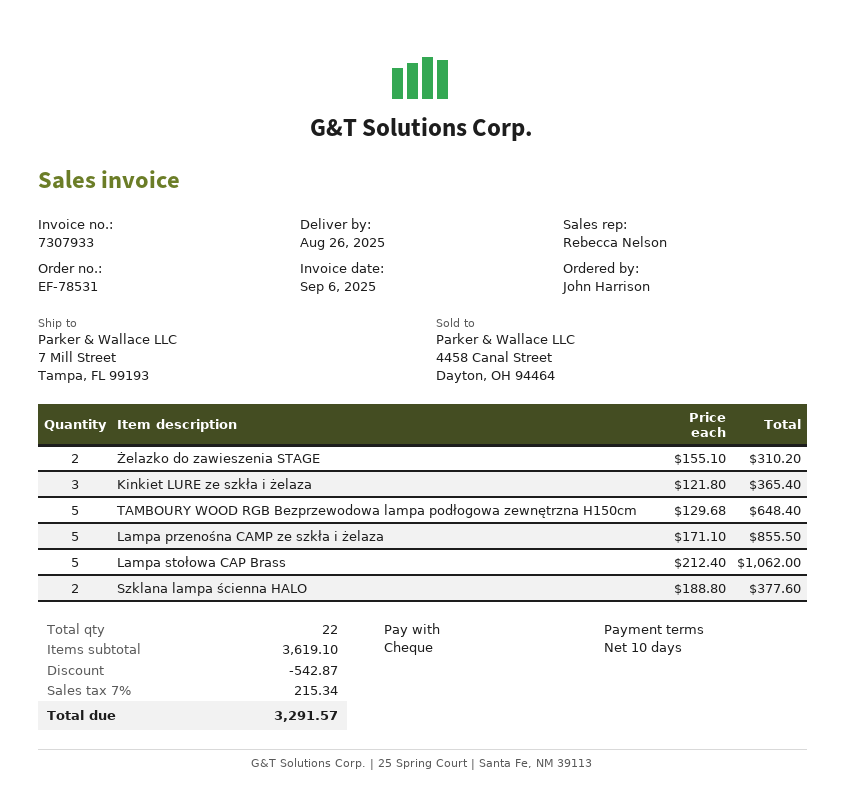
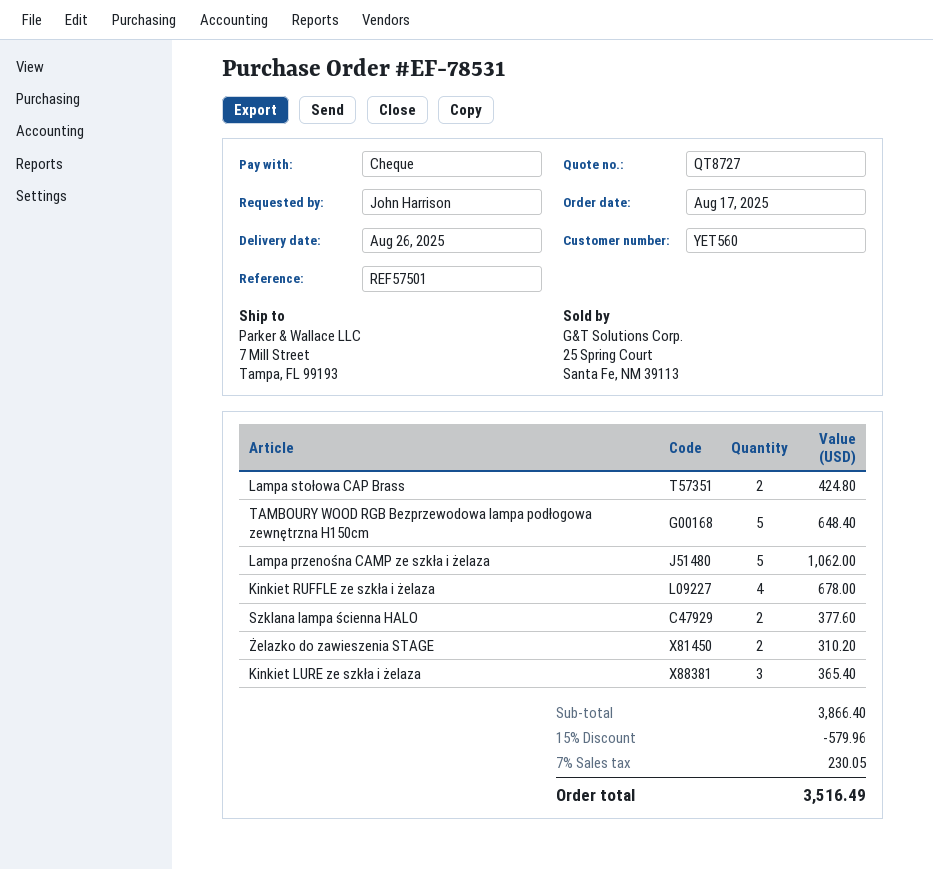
Lampa przenośna CAMP ze szkła i żelaza: 5 for 855.50 -> 5 for 1062.00
Lampa stołowa CAP Brass: 5 for 1062.00 -> 2 for 424.80
Kinkiet RUFFLE ze szkła i żelaza: none -> 4 for 678.00
subtotal: 3619.10 -> 3866.40
discount: 542.87 -> 579.96
tax: 7% = 215.34 -> 7% = 230.05
total: 3291.57 -> 3516.49

